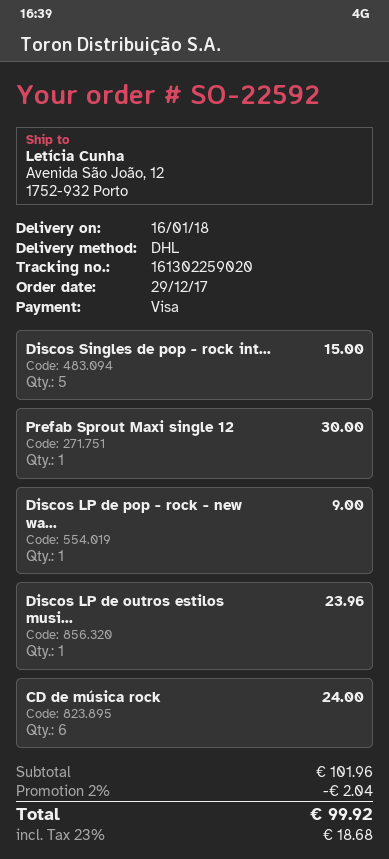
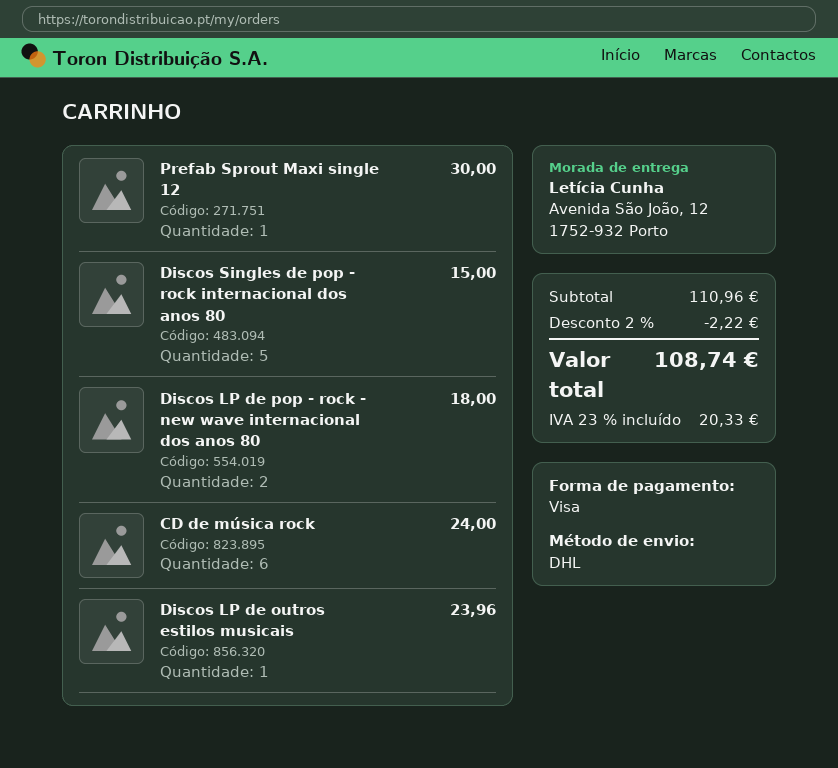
Discos LP de pop - rock - new wa...: 1 for 9.00 -> 2 for 18.00
subtotal: 101.96 -> 110.96
discount: 2% = 2.04 -> 2% = 2.22
tax: 23% = 18.68 -> 23% = 20.33
total: 99.92 -> 108.74

